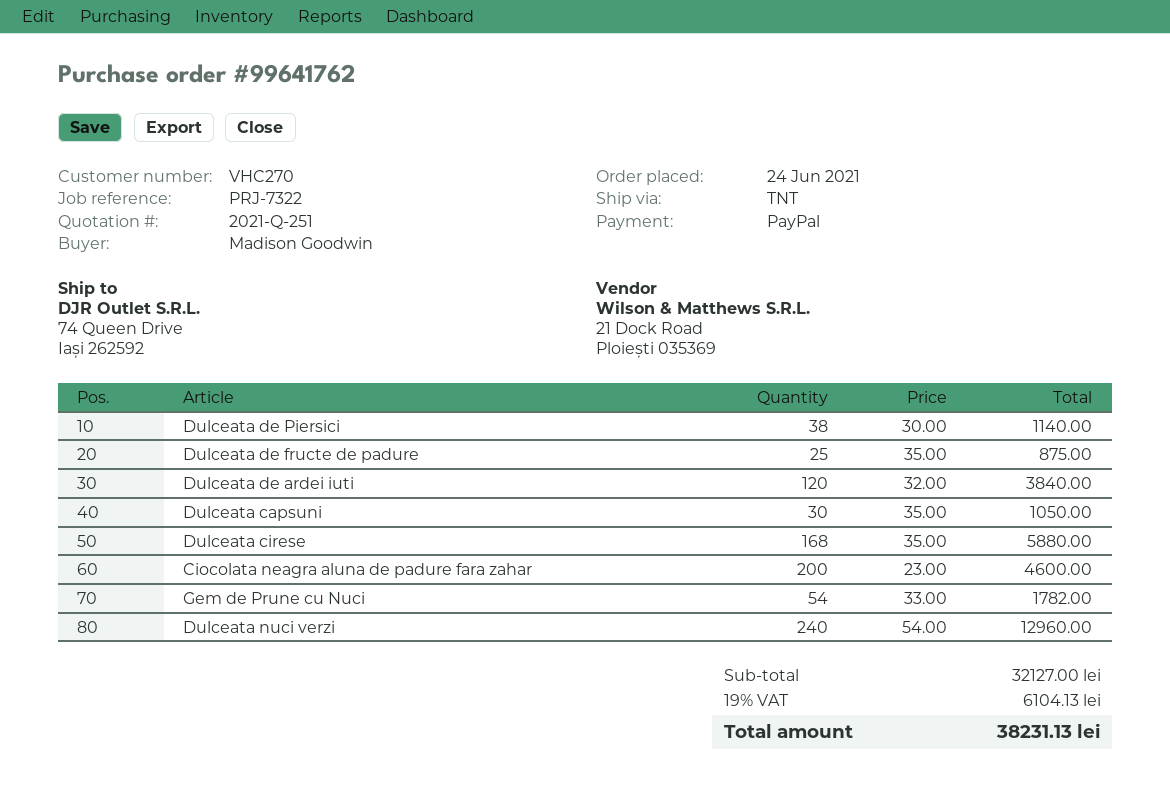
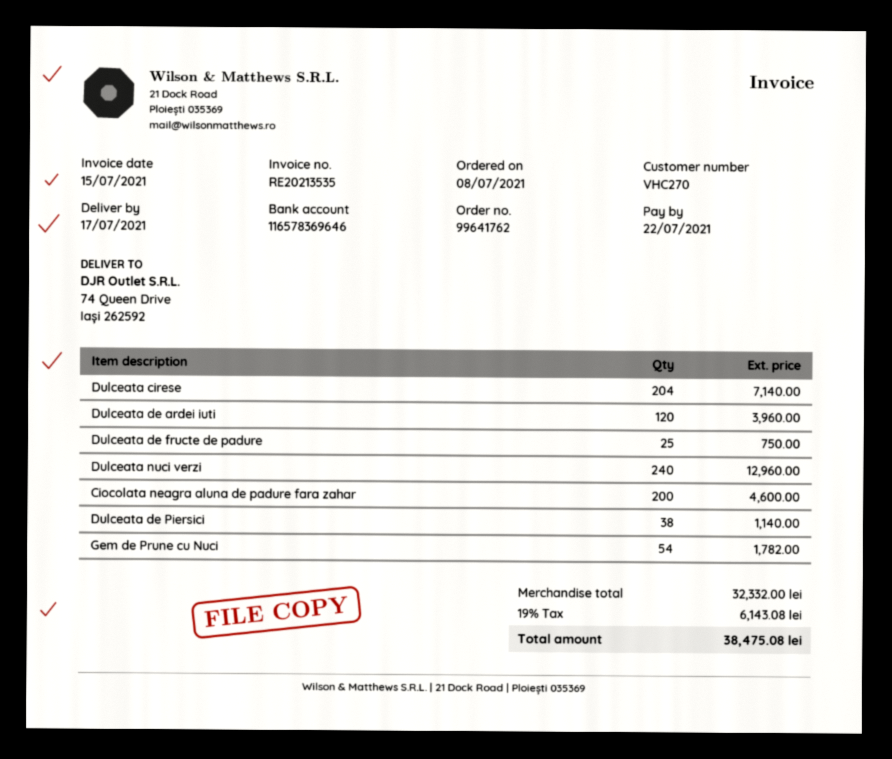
order date: 2021-06-24 -> 2021-07-08
Dulceata de fructe de padure: 25 for 875.00 -> 25 for 750.00
Dulceata de ardei iuti: 120 for 3840.00 -> 120 for 3960.00
Dulceata capsuni: 30 for 1050.00 -> none
Dulceata cirese: 168 for 5880.00 -> 204 for 7140.00
subtotal: 32127.00 -> 32332.00
tax: 19% = 6104.13 -> 19% = 6143.08
total: 38231.13 -> 38475.08

